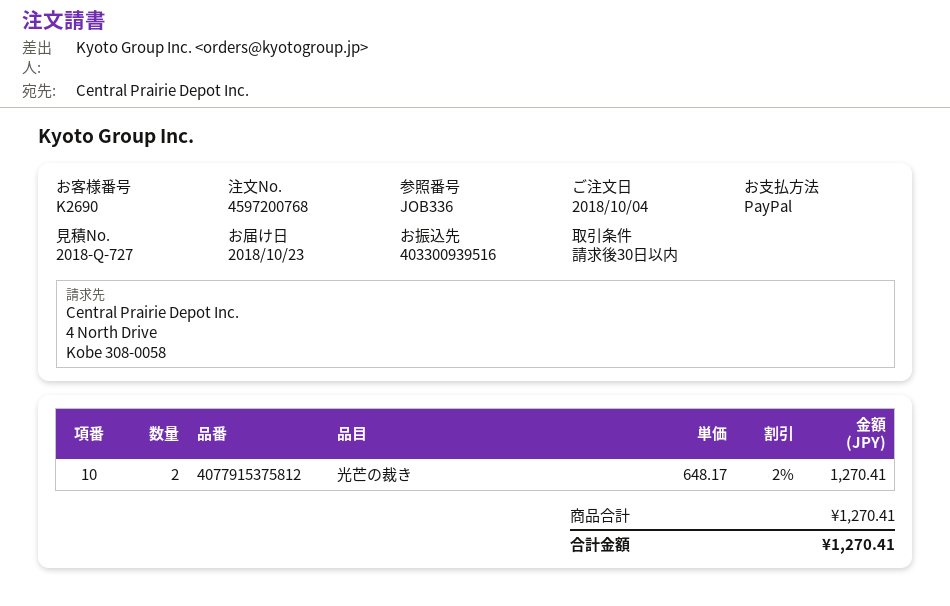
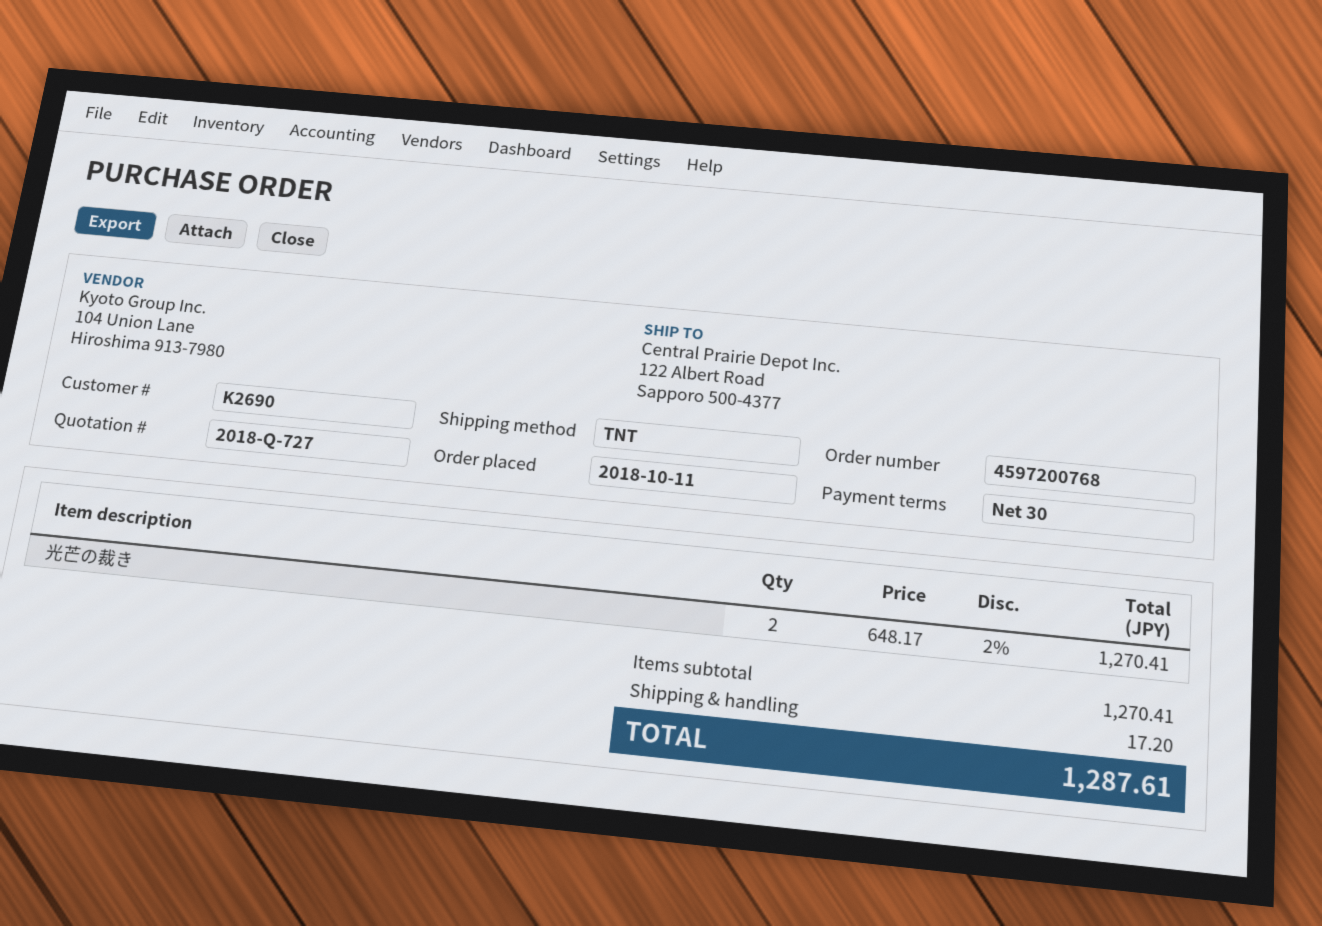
order date: 2018-10-04 -> 2018-10-11
shipping: none -> 17.20
total: 1270.41 -> 1287.61

